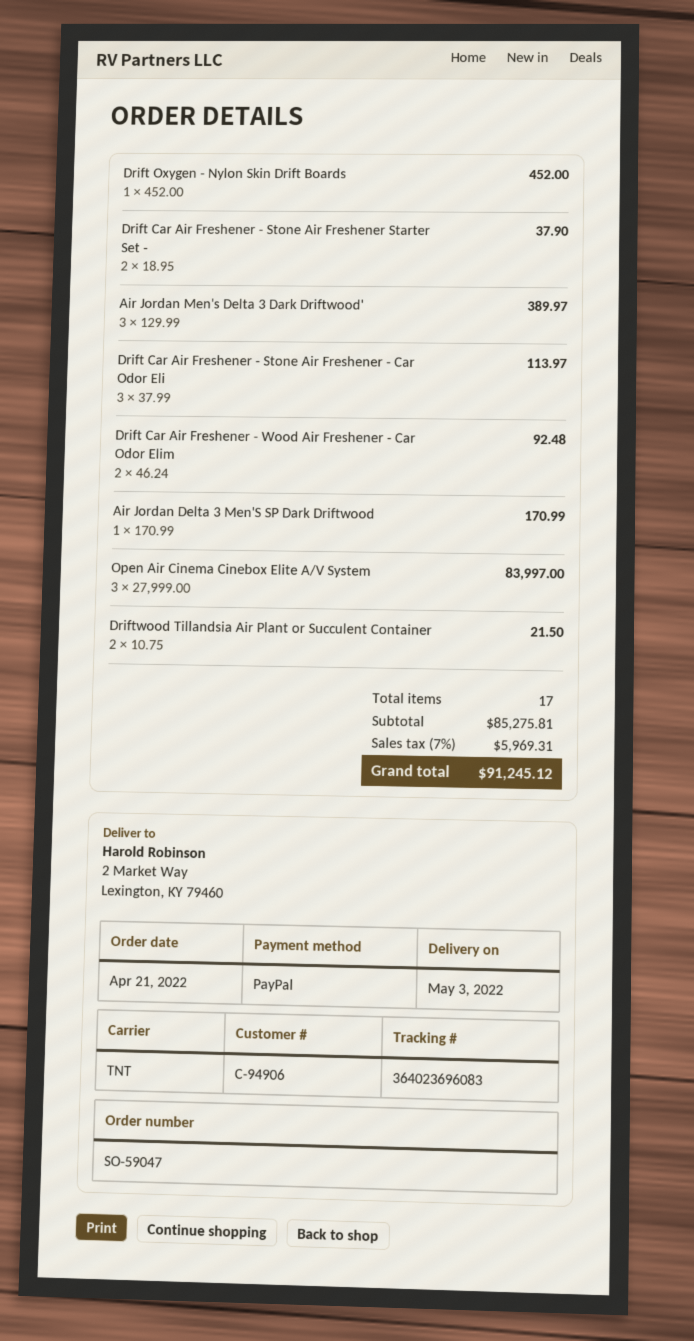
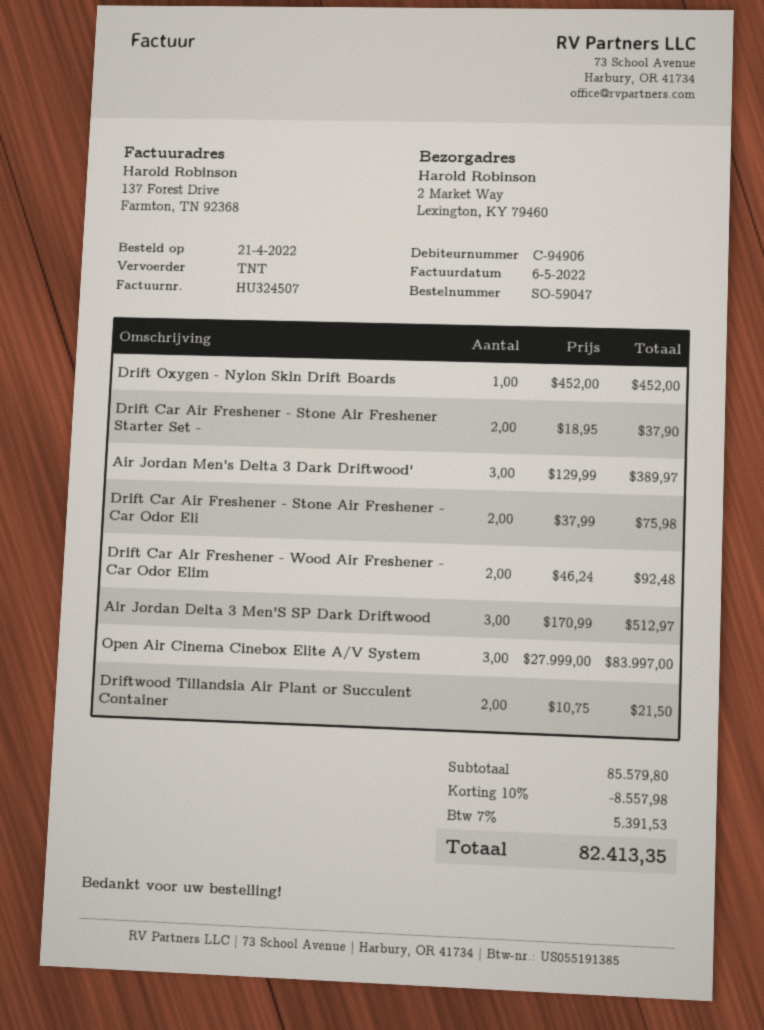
Drift Car Air Freshener - Stone Air Freshener - Car Odor Eli: 3 x 37.99 = 113.97 -> 2 x 37.99 = 75.98
Air Jordan Delta 3 Men'S SP Dark Driftwood: 1 x 170.99 = 170.99 -> 3 x 170.99 = 512.97
subtotal: 85275.81 -> 85579.80
discount: none -> 10% = 8557.98
tax: 7% = 5969.31 -> 7% = 5391.53
total: 91245.12 -> 82413.35

